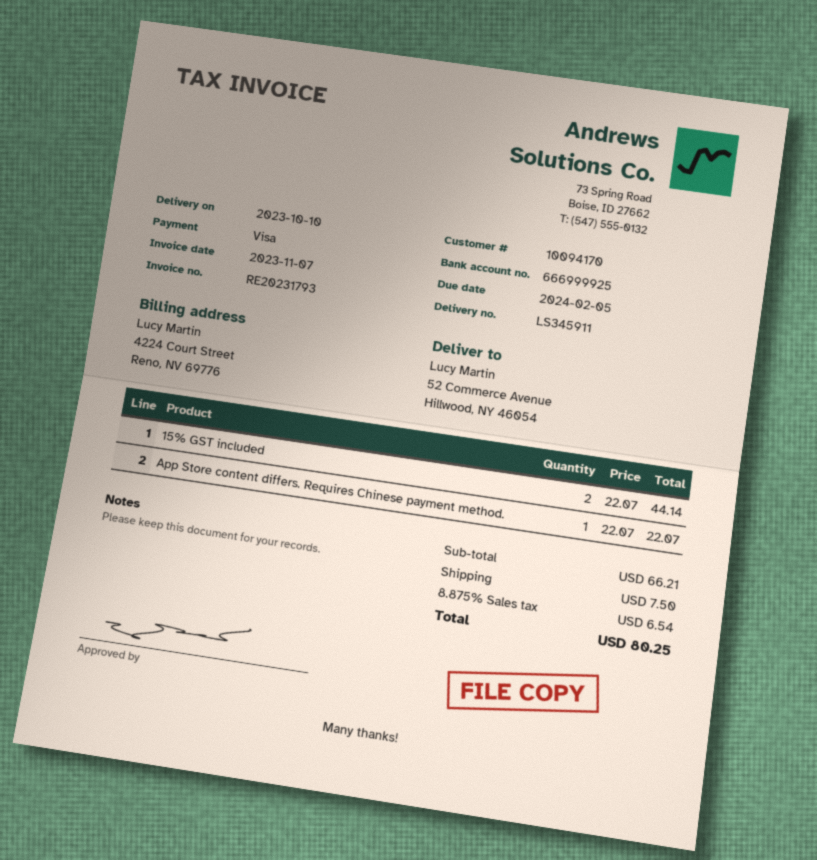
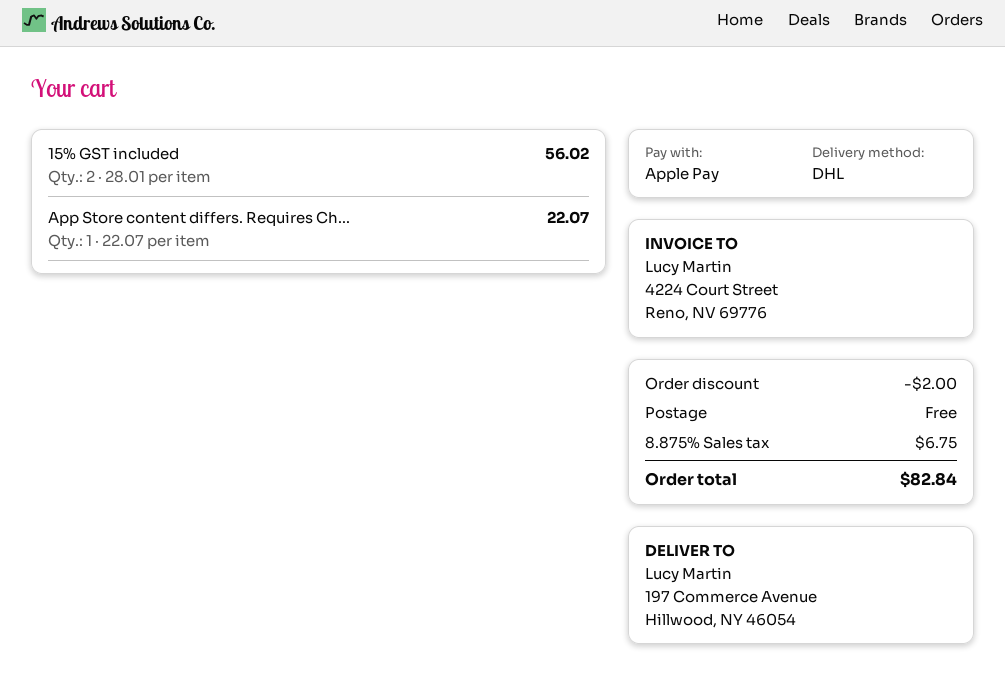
payment method: Visa -> Apple Pay
ship to: 52 Commerce Avenue, Hillwood, NY 46054 -> 197 Commerce Avenue, Hillwood, NY 46054
15% GST included: 2 x 22.07 = 44.14 -> 2 x 28.01 = 56.02
discount: none -> 2.00
shipping: 7.50 -> 0.00
tax: 8.875% = 6.54 -> 8.875% = 6.75
total: 80.25 -> 82.84

